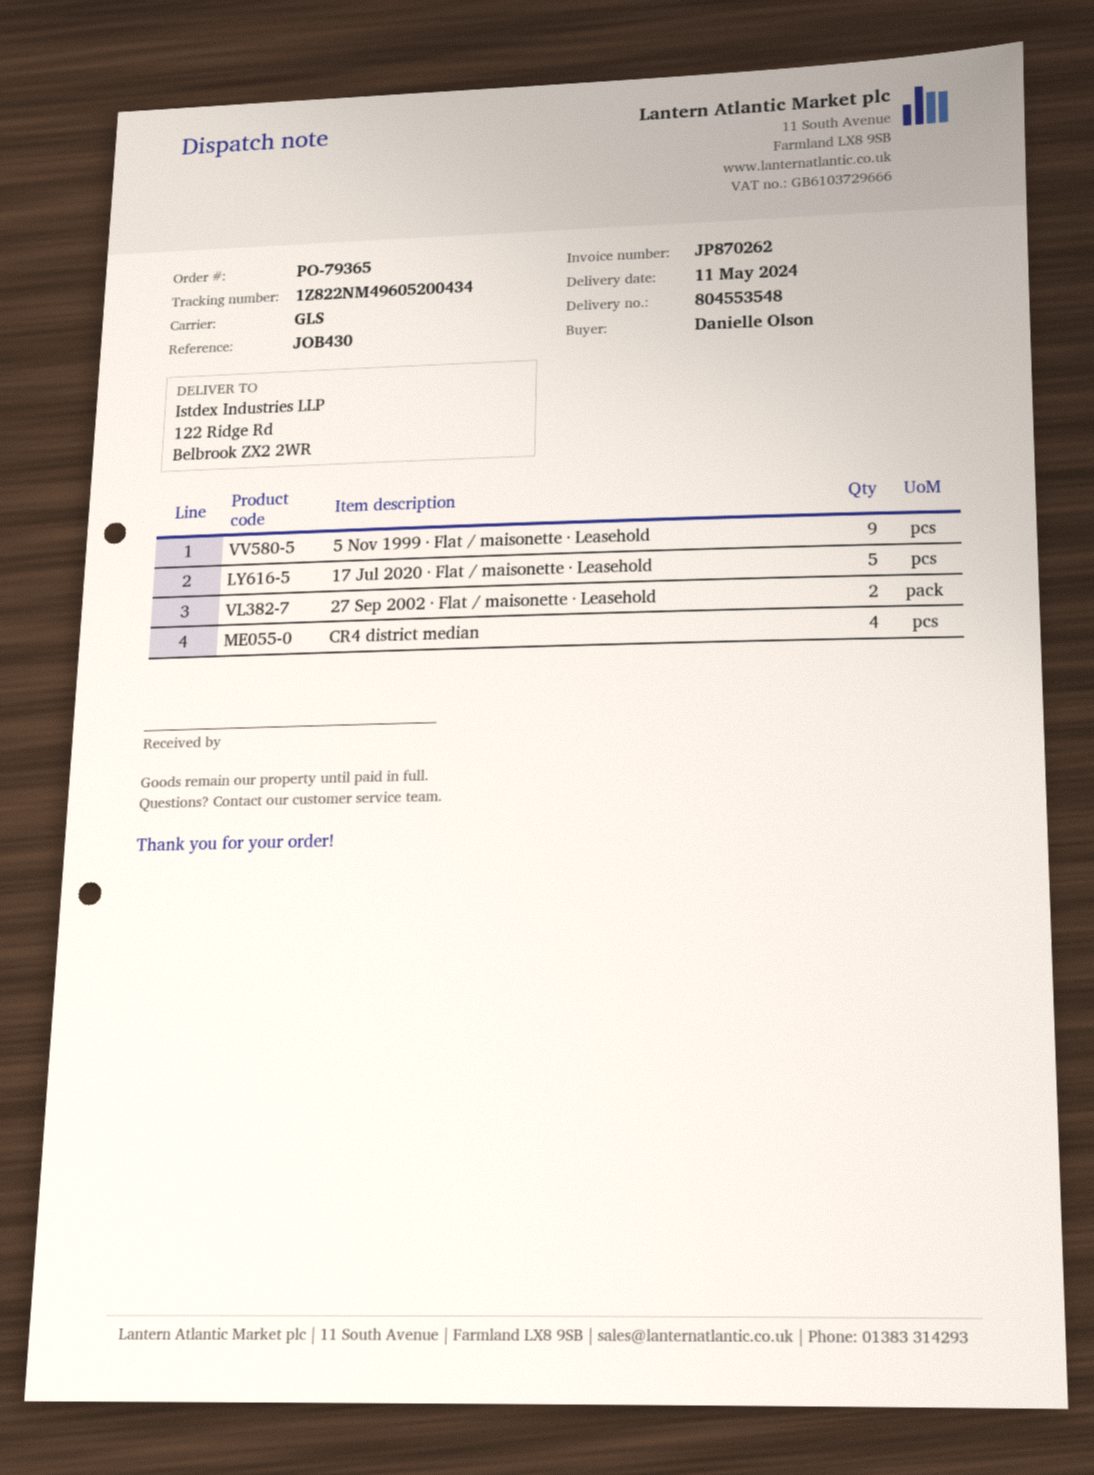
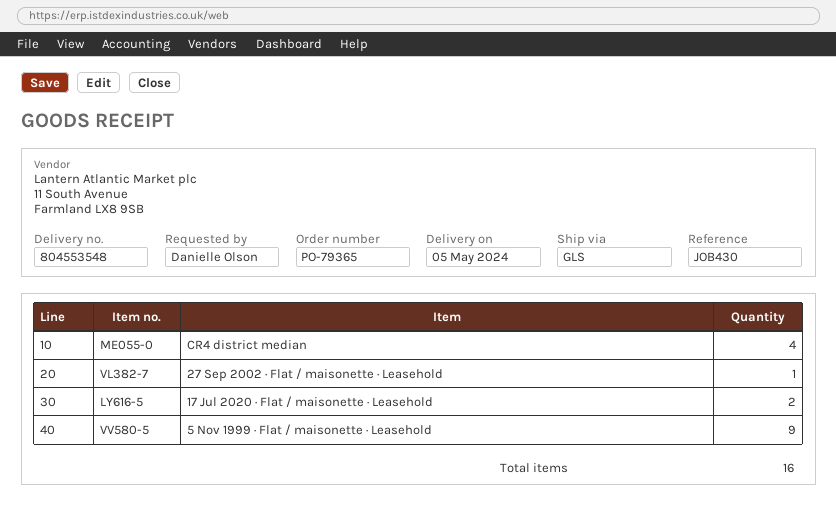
delivery date: 2024-05-11 -> 2024-05-05
17 Jul 2020 · Flat / maisonette · Leasehold: 5 -> 2
27 Sep 2002 · Flat / maisonette · Leasehold: 2 -> 1

